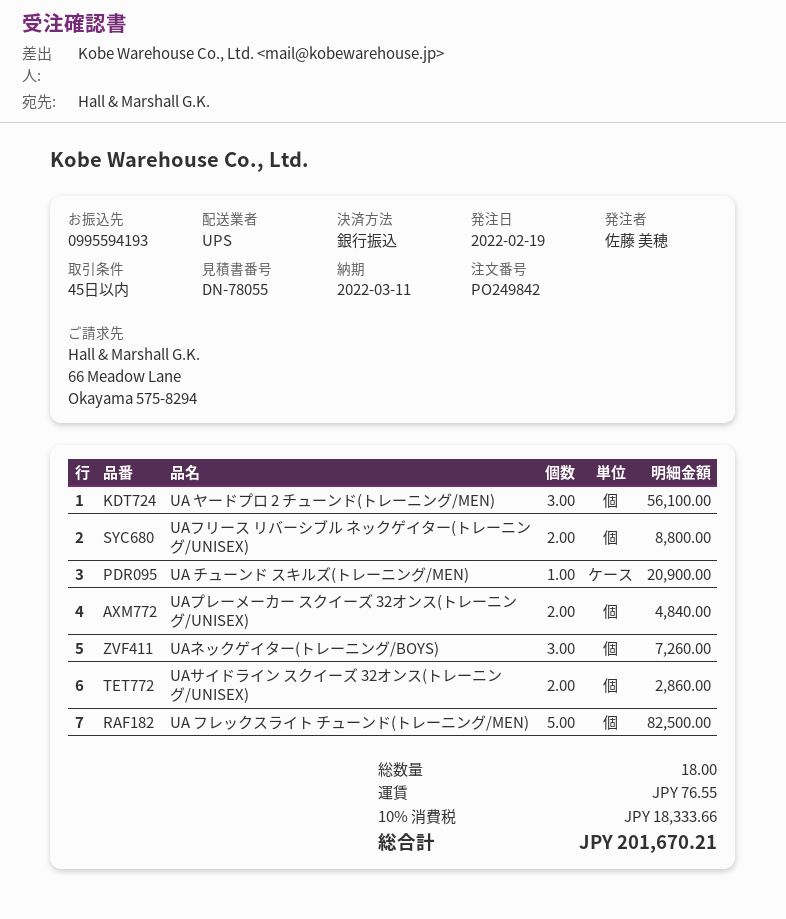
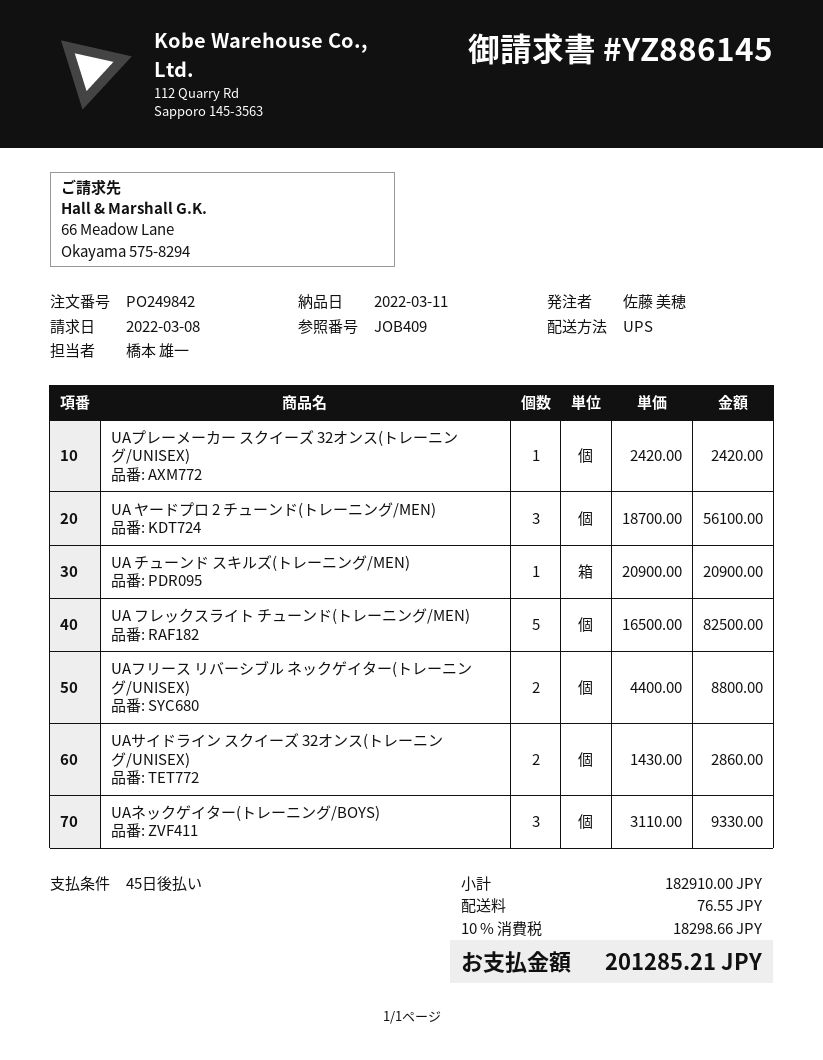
UAプレーメーカー スクイーズ 32オンス(トレーニング/UNISEX): 2 for 4840.00 -> 1 for 2420.00
UAネックゲイター(トレーニング/BOYS): 3 for 7260.00 -> 3 for 9330.00
tax: 10% = 18333.66 -> 10% = 18298.66
total: 201670.21 -> 201285.21

